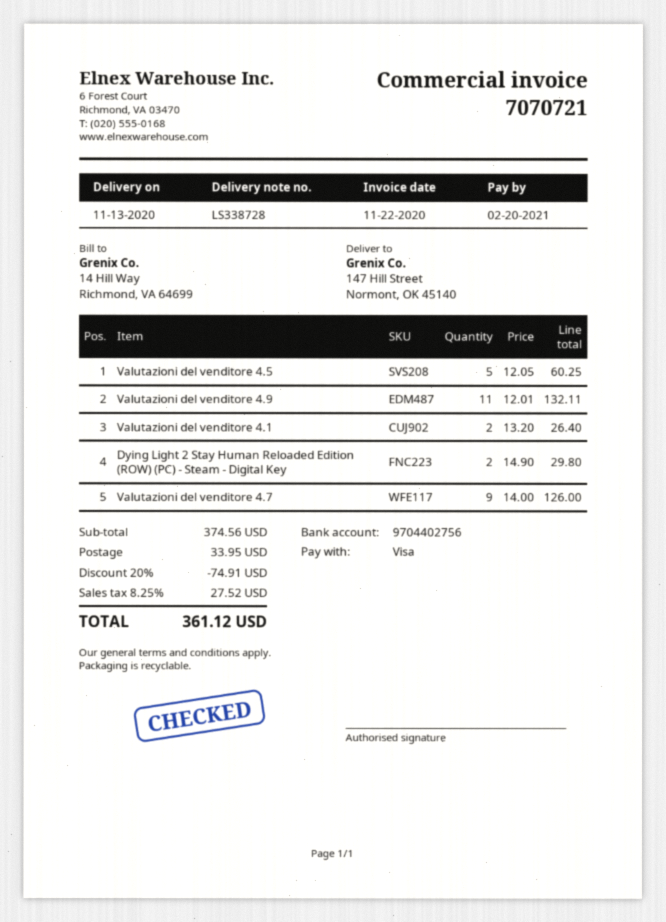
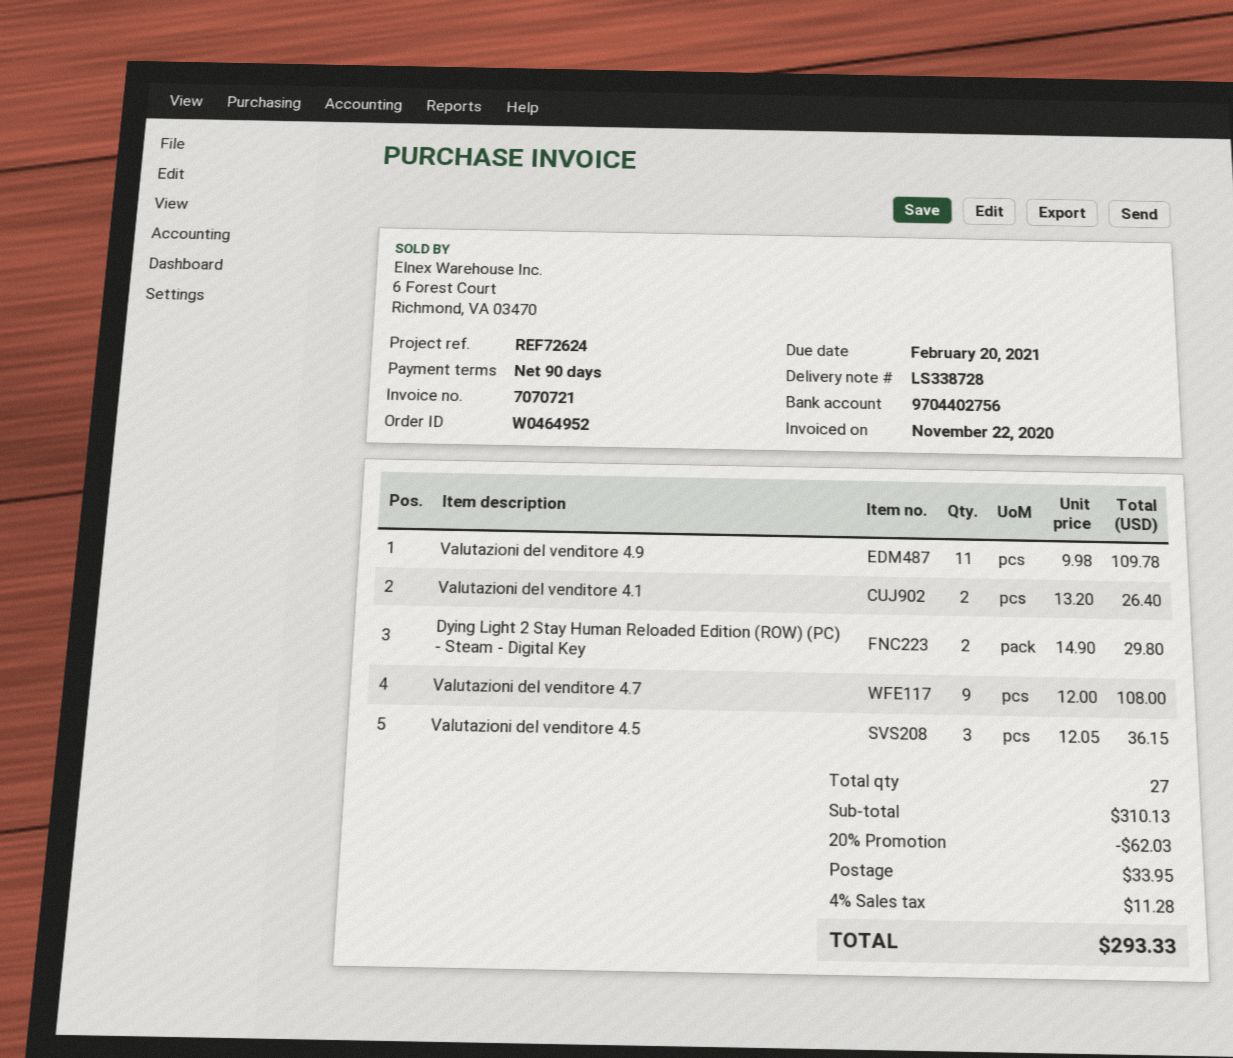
Valutazioni del venditore 4.5: 5 x 12.05 = 60.25 -> 3 x 12.05 = 36.15
Valutazioni del venditore 4.9: 11 x 12.01 = 132.11 -> 11 x 9.98 = 109.78
Valutazioni del venditore 4.7: 9 x 14.00 = 126.00 -> 9 x 12.00 = 108.00
subtotal: 374.56 -> 310.13
discount: 20% = 74.91 -> 20% = 62.03
tax: 8.25% = 27.52 -> 4% = 11.28
total: 361.12 -> 293.33

